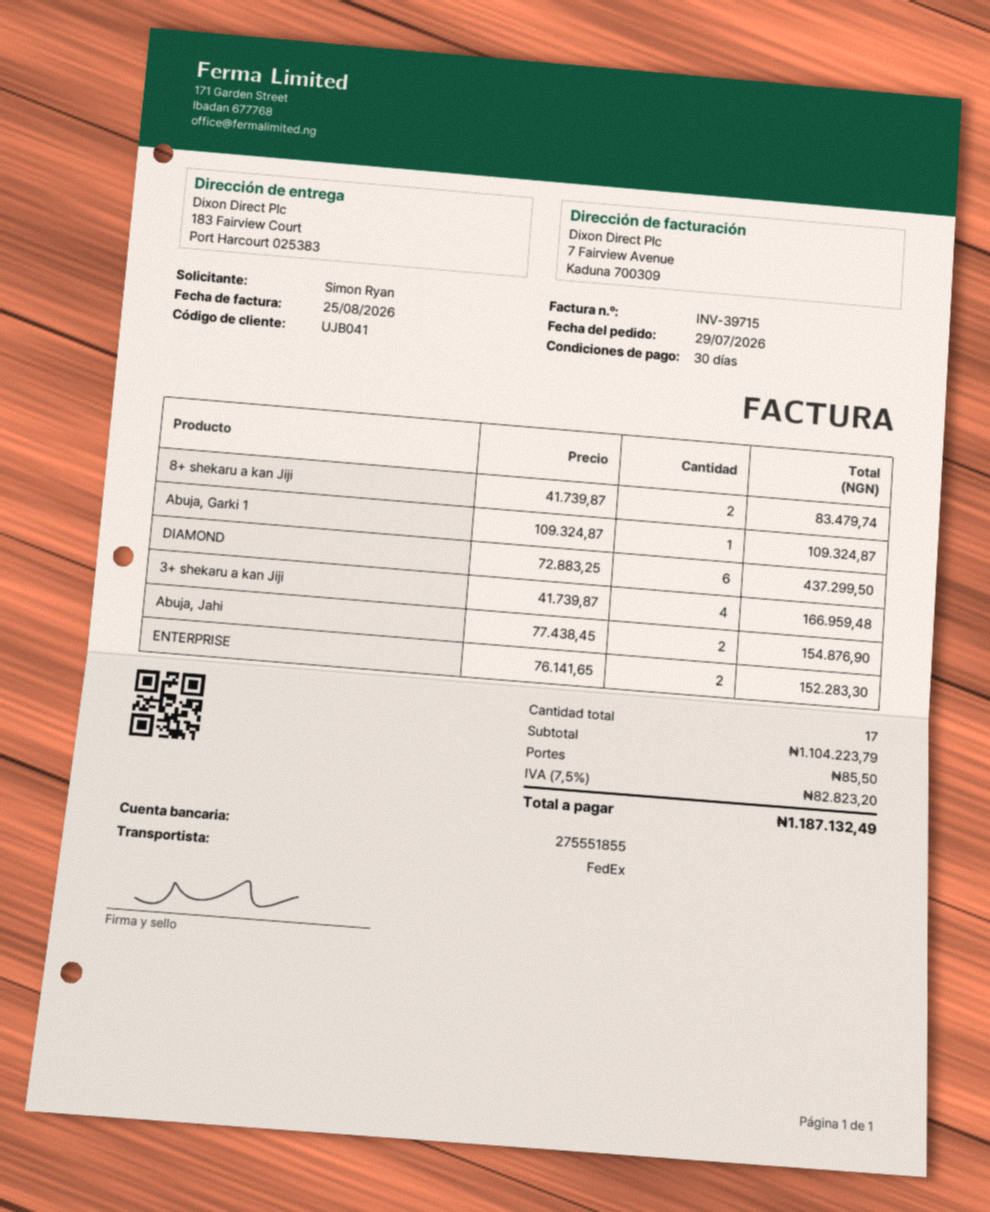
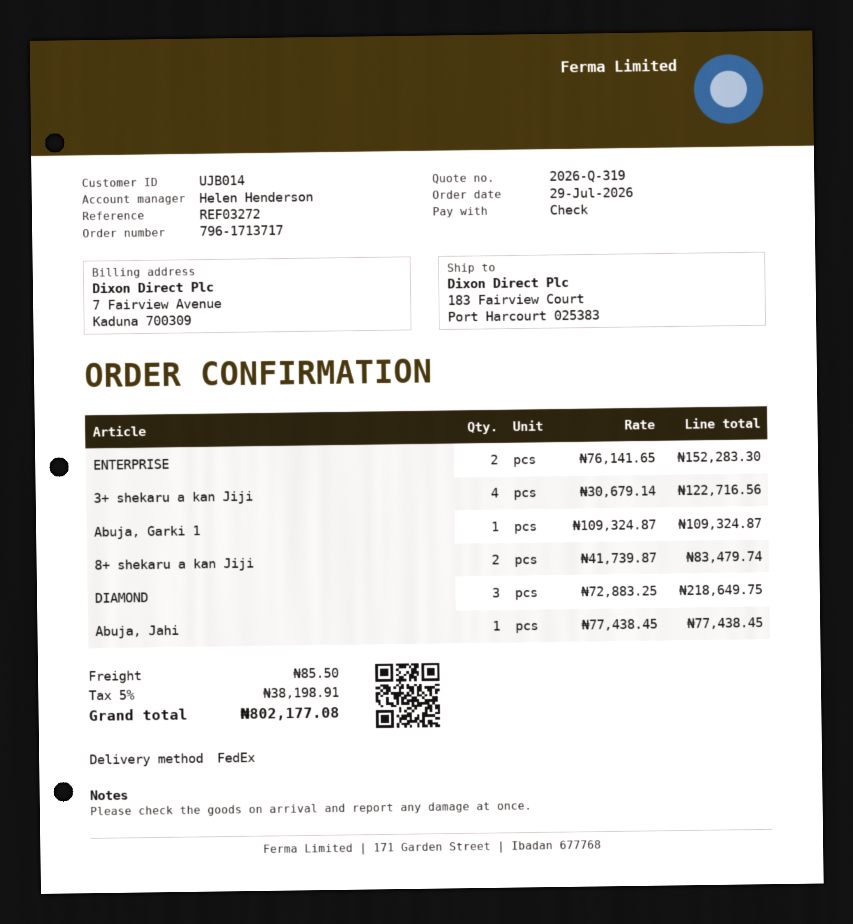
customer number: UJB041 -> UJB014
DIAMOND: 6 x 72883.25 = 437299.50 -> 3 x 72883.25 = 218649.75
3+ shekaru a kan Jiji: 4 x 41739.87 = 166959.48 -> 4 x 30679.14 = 122716.56
Abuja, Jahi: 2 x 77438.45 = 154876.90 -> 1 x 77438.45 = 77438.45
tax: 7.5% = 82823.20 -> 5% = 38198.91
total: 1187132.49 -> 802177.08

